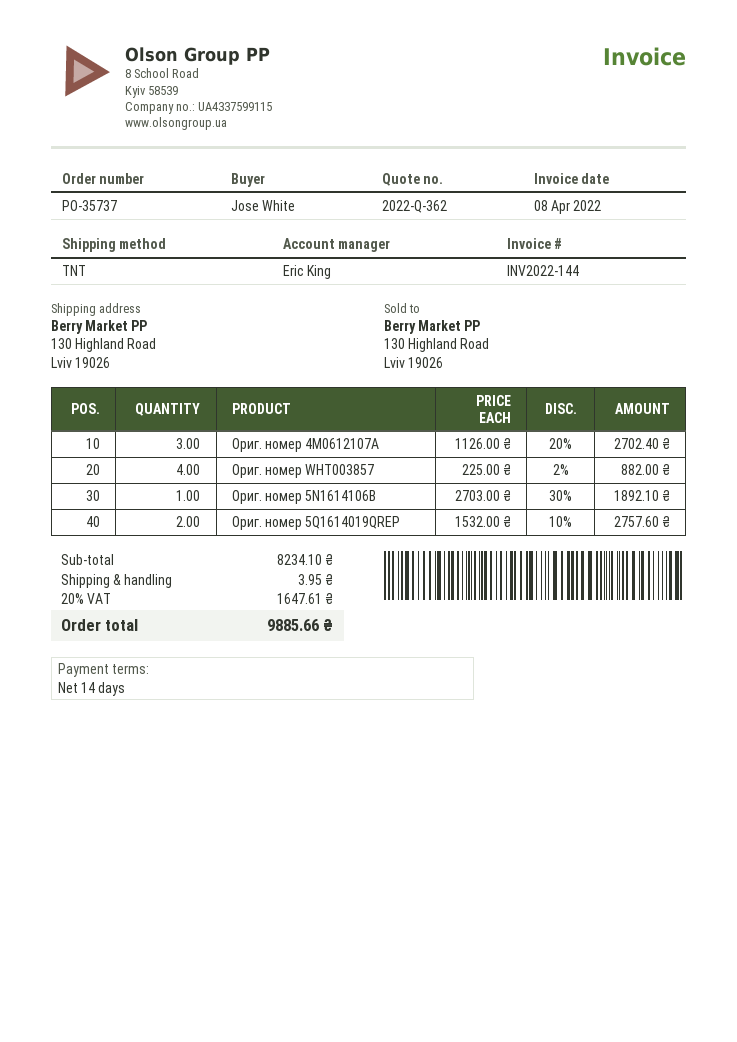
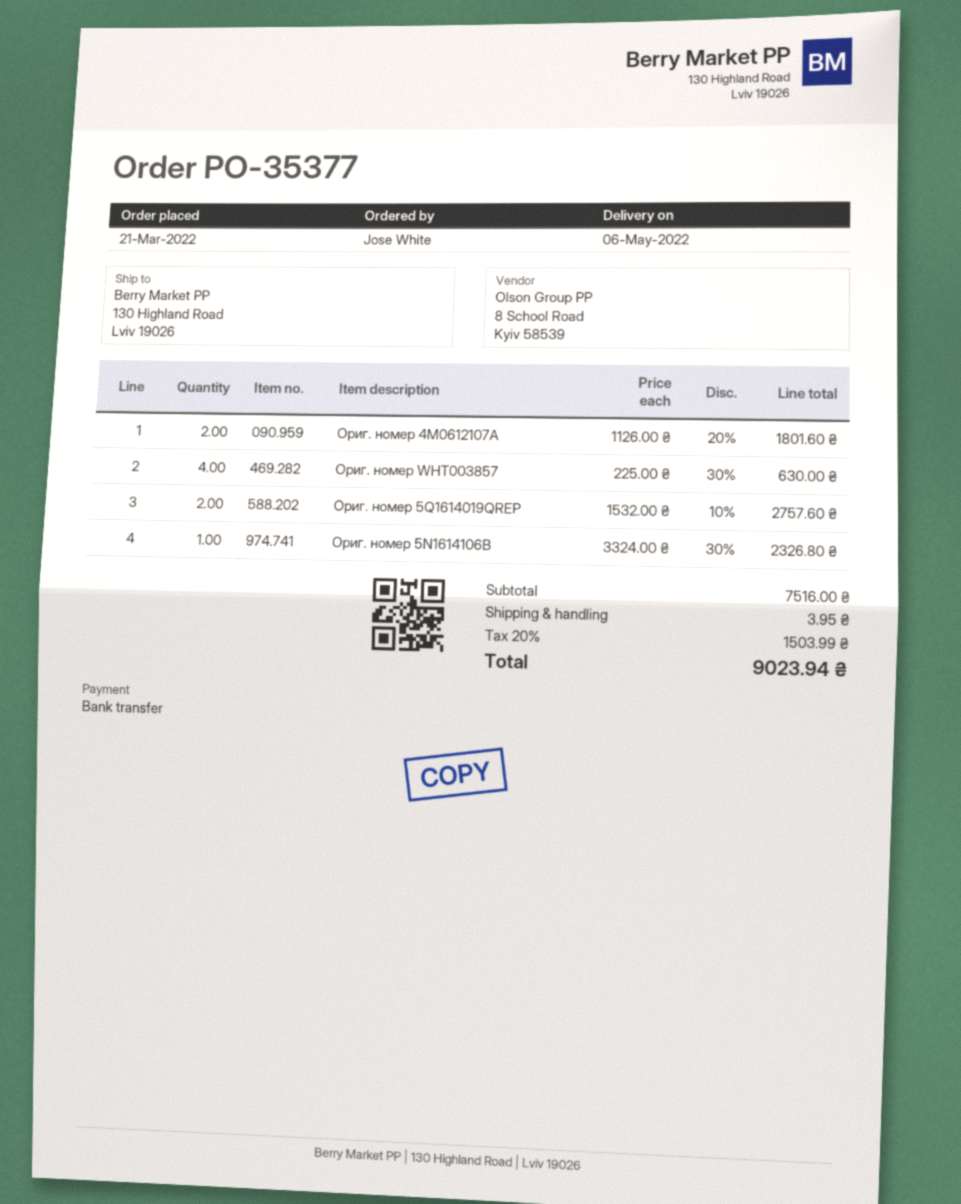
order number: PO-35737 -> PO-35377
Ориг. номер 4M0612107A: 3 x 1126.00 - 20% = 2702.40 -> 2 x 1126.00 - 20% = 1801.60
Ориг. номер WHT003857: 4 x 225.00 - 2% = 882.00 -> 4 x 225.00 - 30% = 630.00
Ориг. номер 5N1614106B: 1 x 2703.00 - 30% = 1892.10 -> 1 x 3324.00 - 30% = 2326.80
subtotal: 8234.10 -> 7516.00
tax: 20% = 1647.61 -> 20% = 1503.99
total: 9885.66 -> 9023.94

